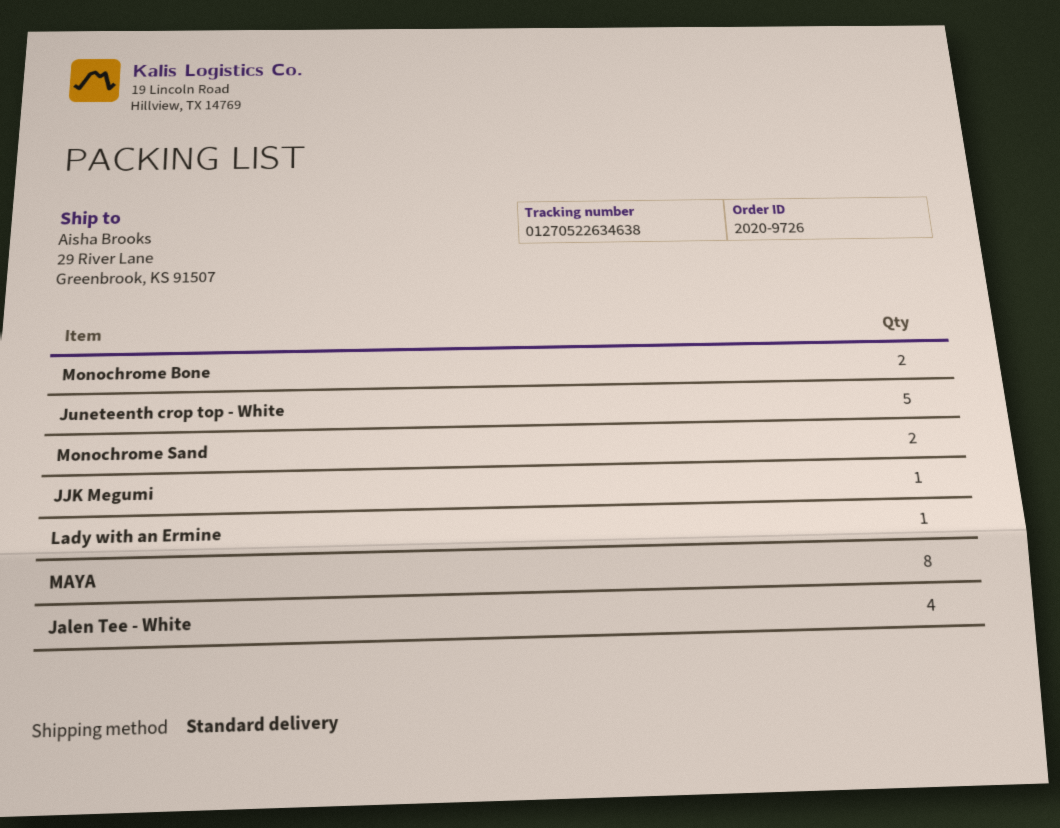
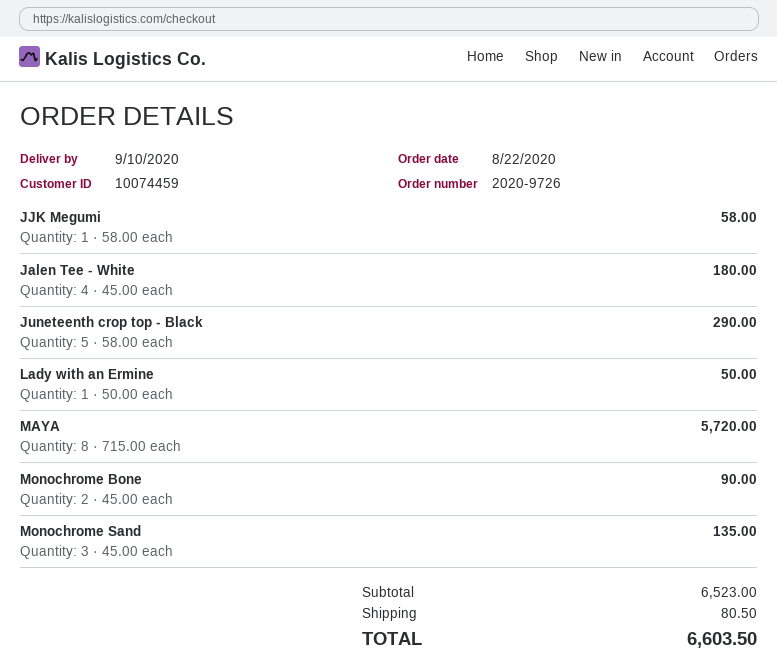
Juneteenth crop top - White: 5 -> none
Monochrome Sand: 2 -> 3
Juneteenth crop top - Black: none -> 5

